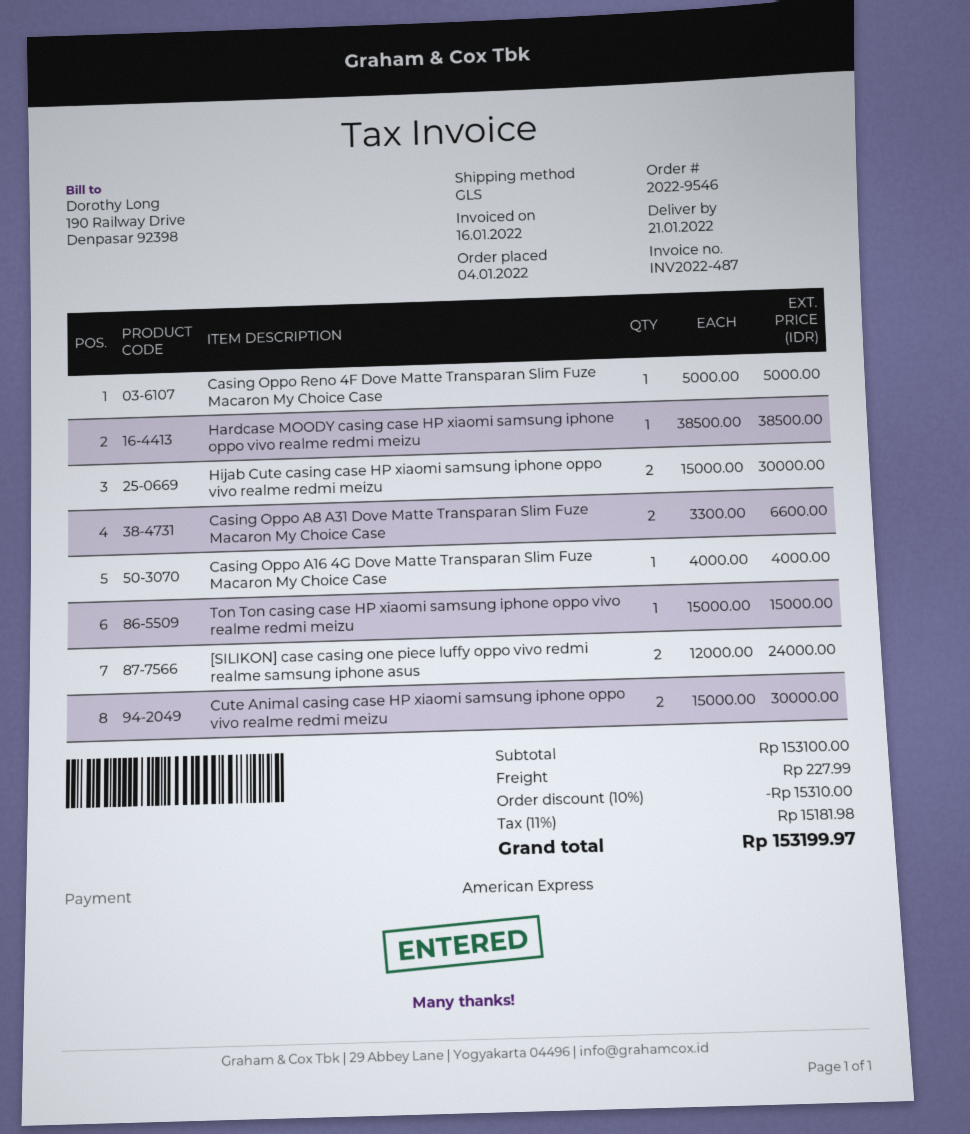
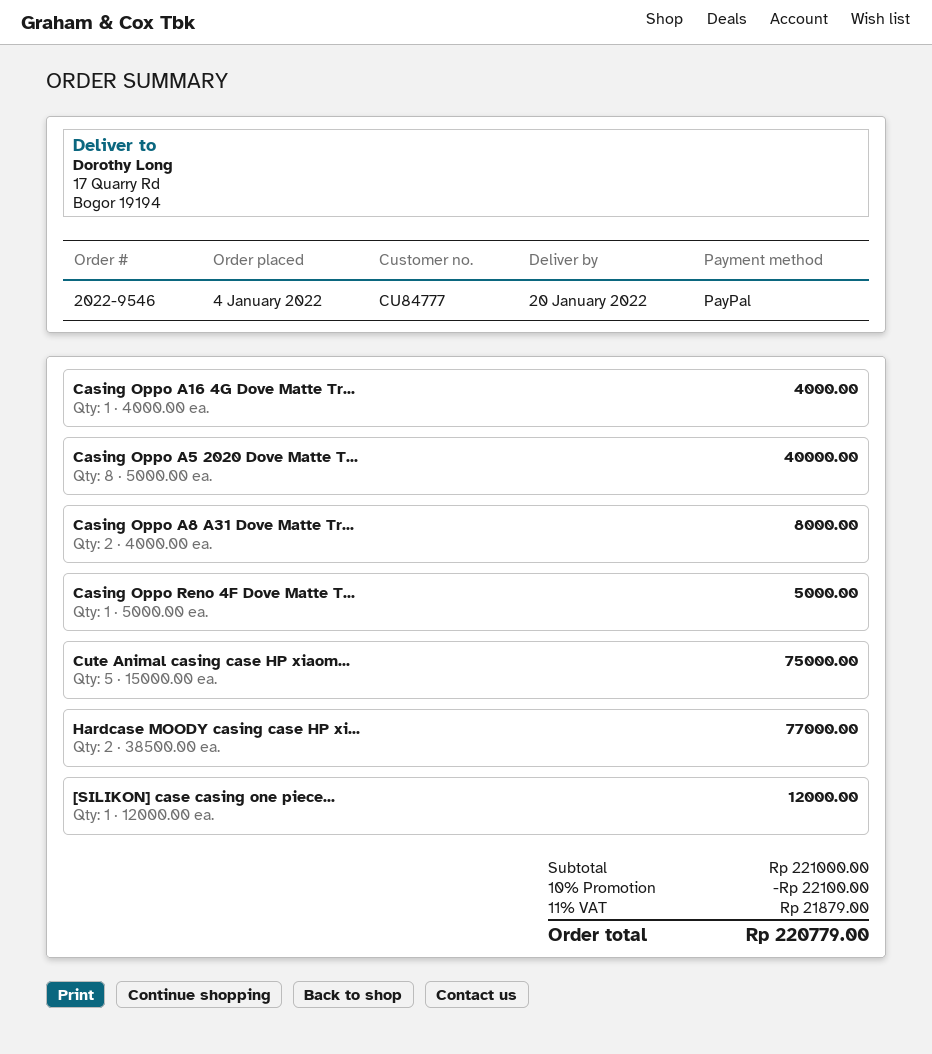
delivery date: 2022-01-21 -> 2022-01-20
payment method: American Express -> PayPal
Hardcase MOODY casing case HP xiaomi samsung iphone oppo vivo realme redmi meizu: 1 x 38500.00 = 38500.00 -> 2 x 38500.00 = 77000.00
Hijab Cute casing case HP xiaomi samsung iphone oppo vivo realme redmi meizu: 2 x 15000.00 = 30000.00 -> none
Casing Oppo A8 A31 Dove Matte Transparan Slim Fuze Macaron My Choice Case: 2 x 3300.00 = 6600.00 -> 2 x 4000.00 = 8000.00
Ton Ton casing case HP xiaomi samsung iphone oppo vivo realme redmi meizu: 1 x 15000.00 = 15000.00 -> none
[SILIKON] case casing one piece luffy oppo vivo redmi realme samsung iphone asus: 2 x 12000.00 = 24000.00 -> 1 x 12000.00 = 12000.00
Cute Animal casing case HP xiaomi samsung iphone oppo vivo realme redmi meizu: 2 x 15000.00 = 30000.00 -> 5 x 15000.00 = 75000.00
Casing Oppo A5 2020 Dove Matte T...: none -> 8 x 5000.00 = 40000.00
subtotal: 153100.00 -> 221000.00
discount: 10% = 15310.00 -> 10% = 22100.00
shipping: 227.99 -> none
tax: 11% = 15181.98 -> 11% = 21879.00
total: 153199.97 -> 220779.00

